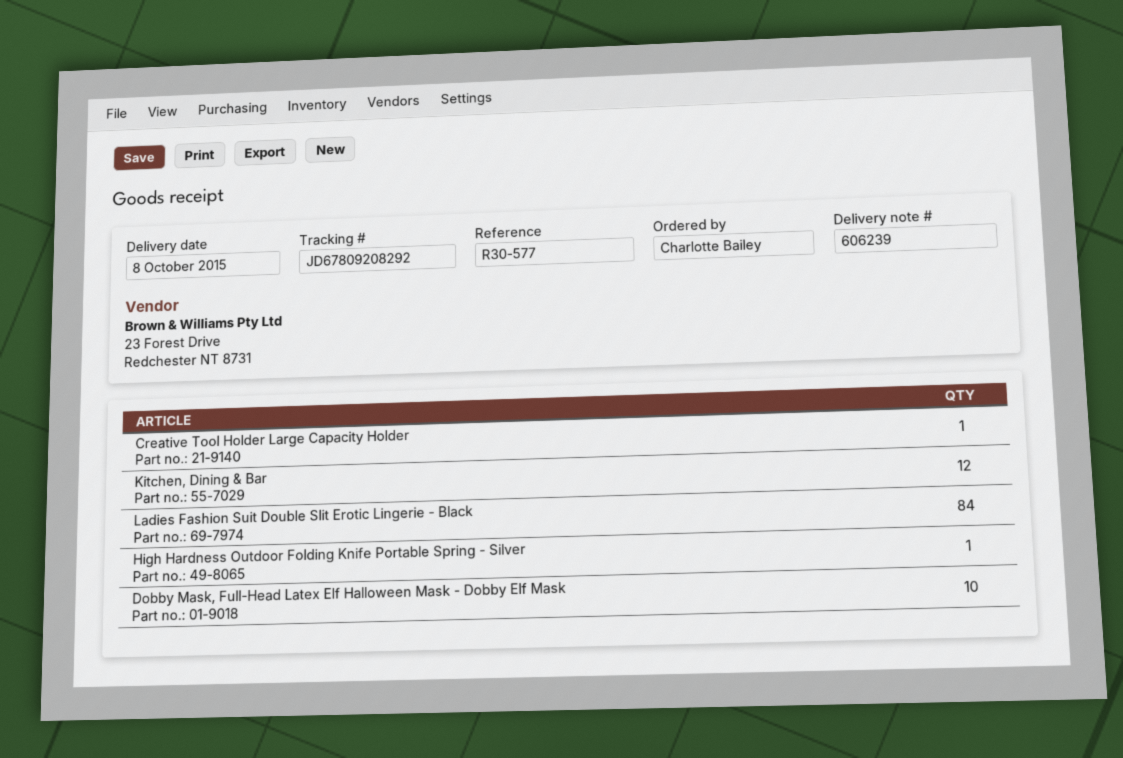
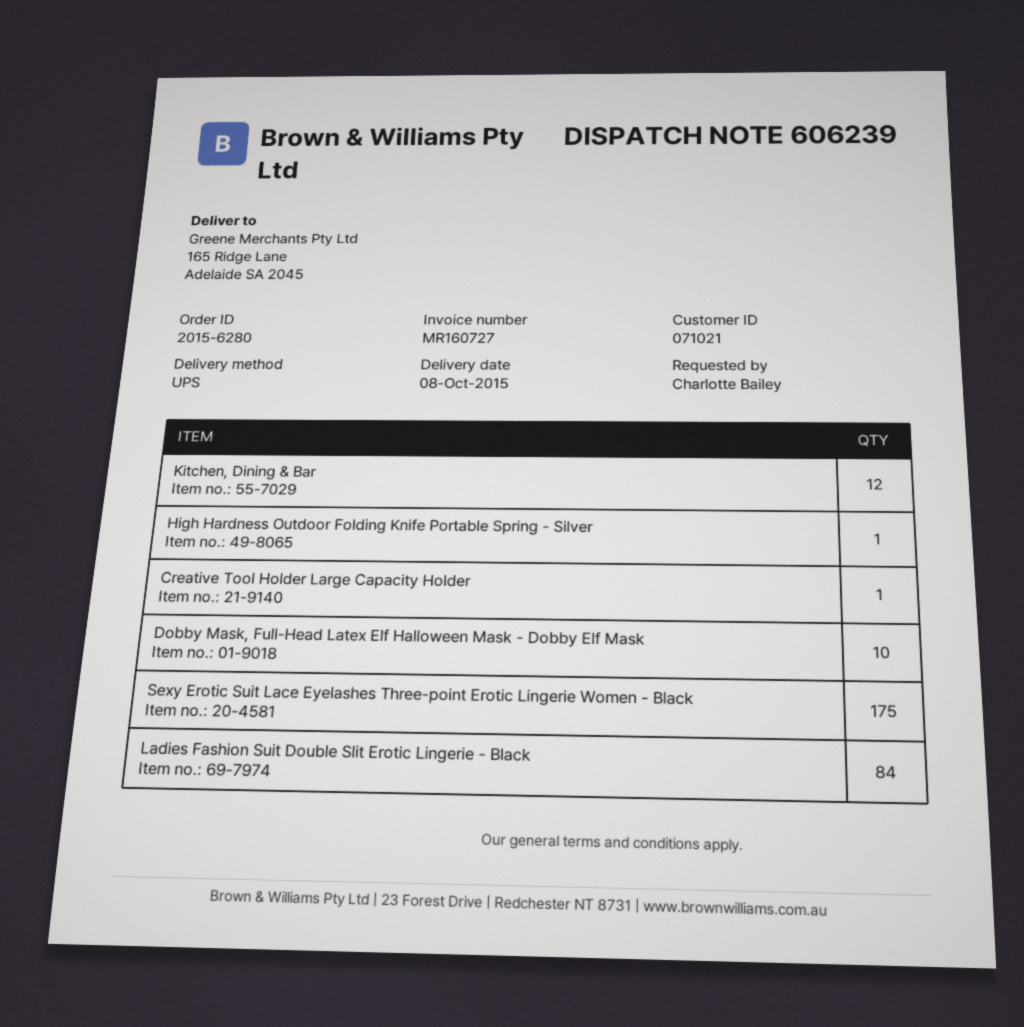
Sexy Erotic Suit Lace Eyelashes Three-point Erotic Lingerie Women - Black: none -> 175

